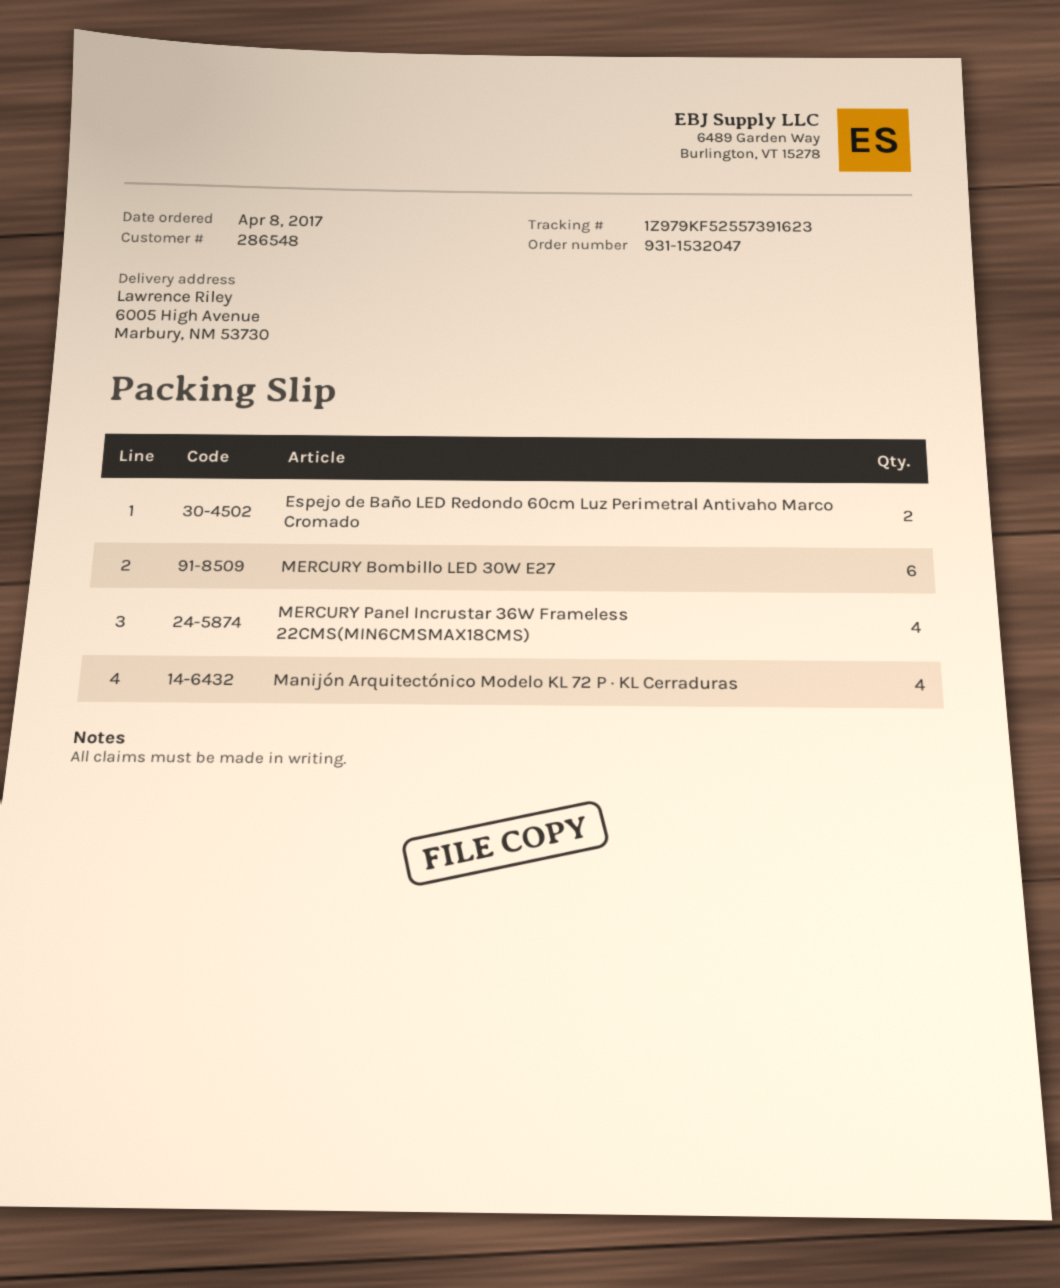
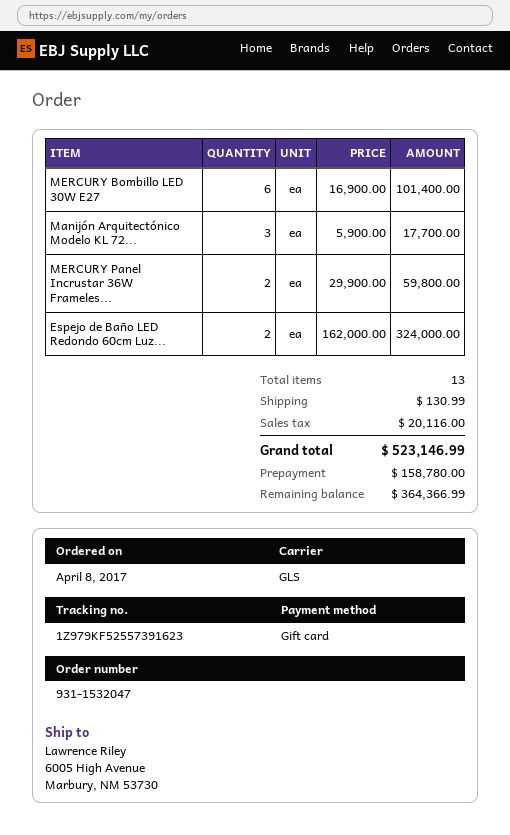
MERCURY Panel Incrustar 36W Frameless 22CMS(MIN6CMSMAX18CMS): 4 -> 2
Manijón Arquitectónico Modelo KL 72 P · KL Cerraduras: 4 -> 3

